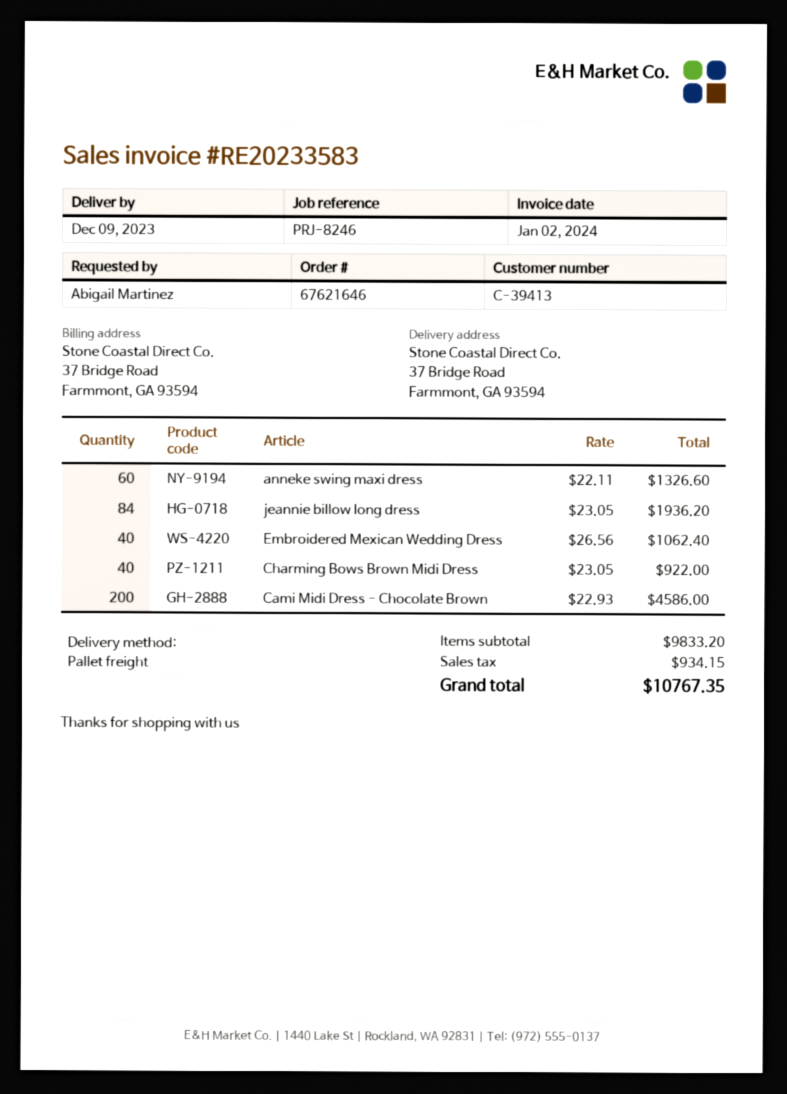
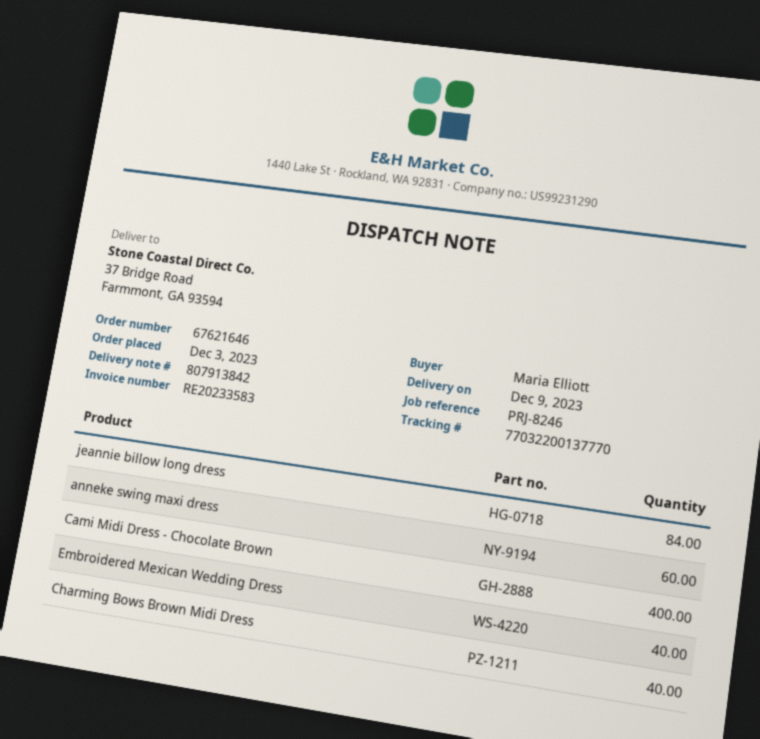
ordered by: Abigail Martinez -> Maria Elliott
Cami Midi Dress - Chocolate Brown: 200 -> 400

